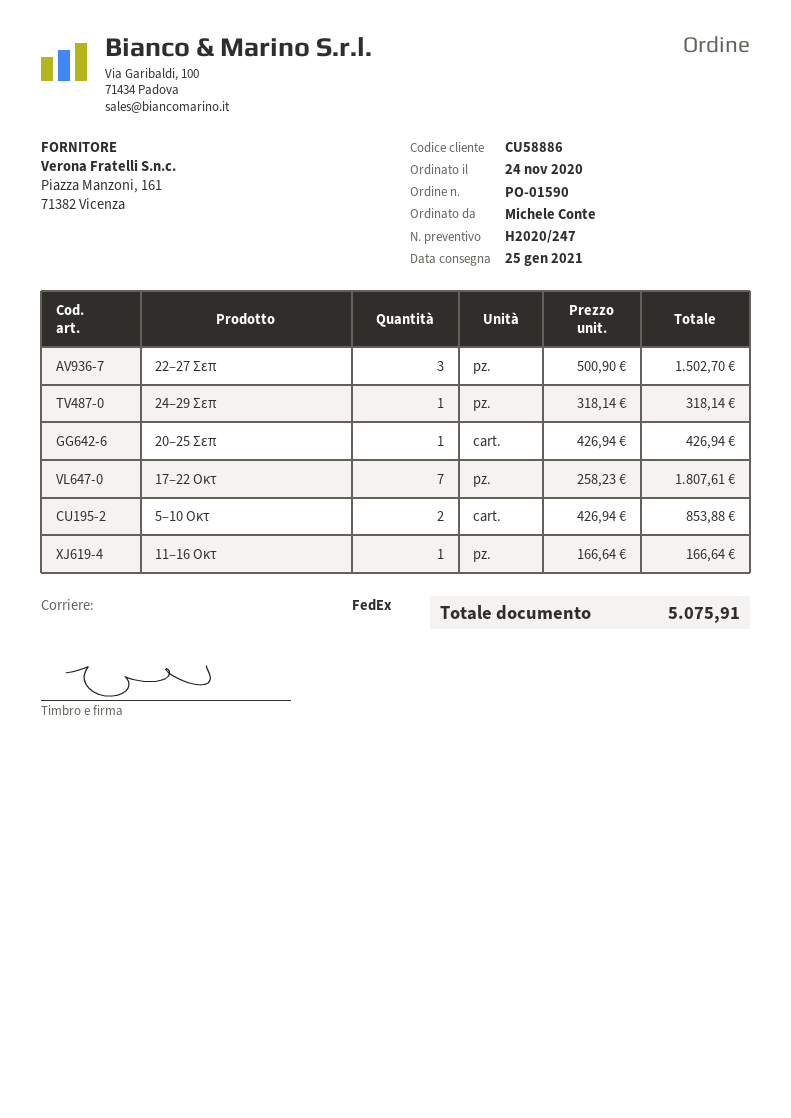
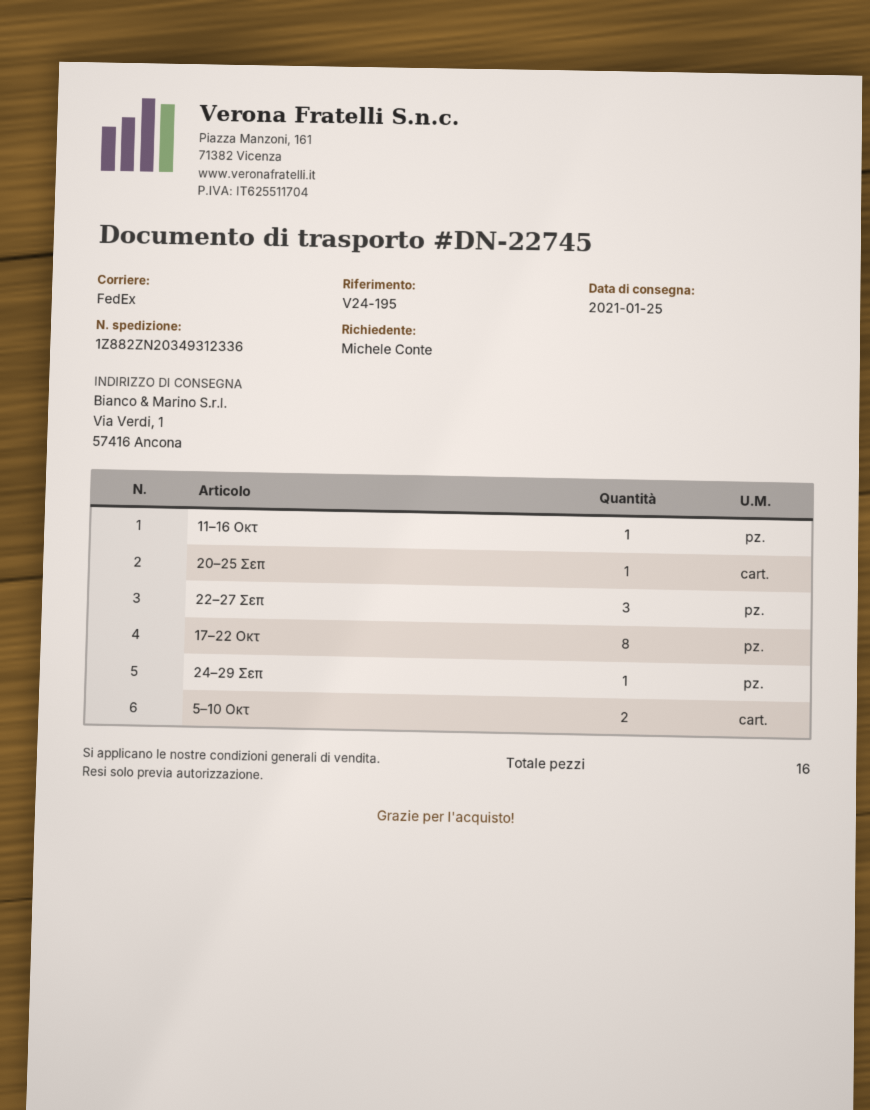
17–22 Οκτ: 7 -> 8

